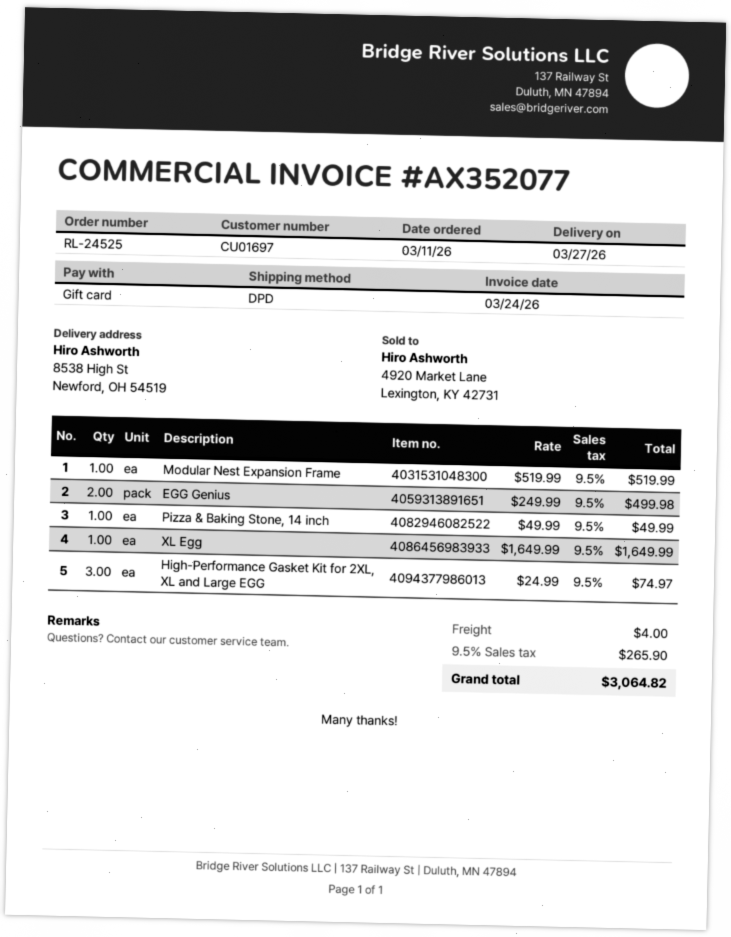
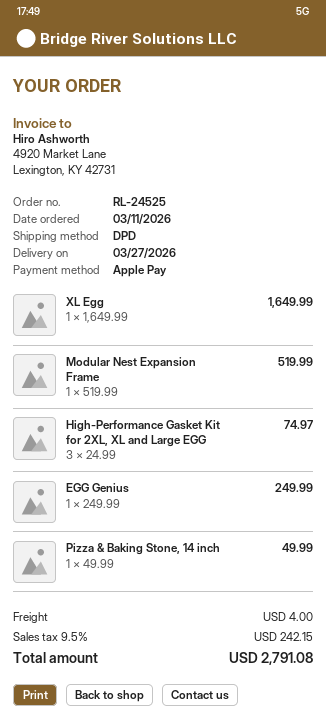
payment method: gift card -> Apple Pay
EGG Genius: 2 x 249.99 = 499.98 -> 1 x 249.99 = 249.99
tax: 9.5% = 265.90 -> 9.5% = 242.15
total: 3064.82 -> 2791.08

